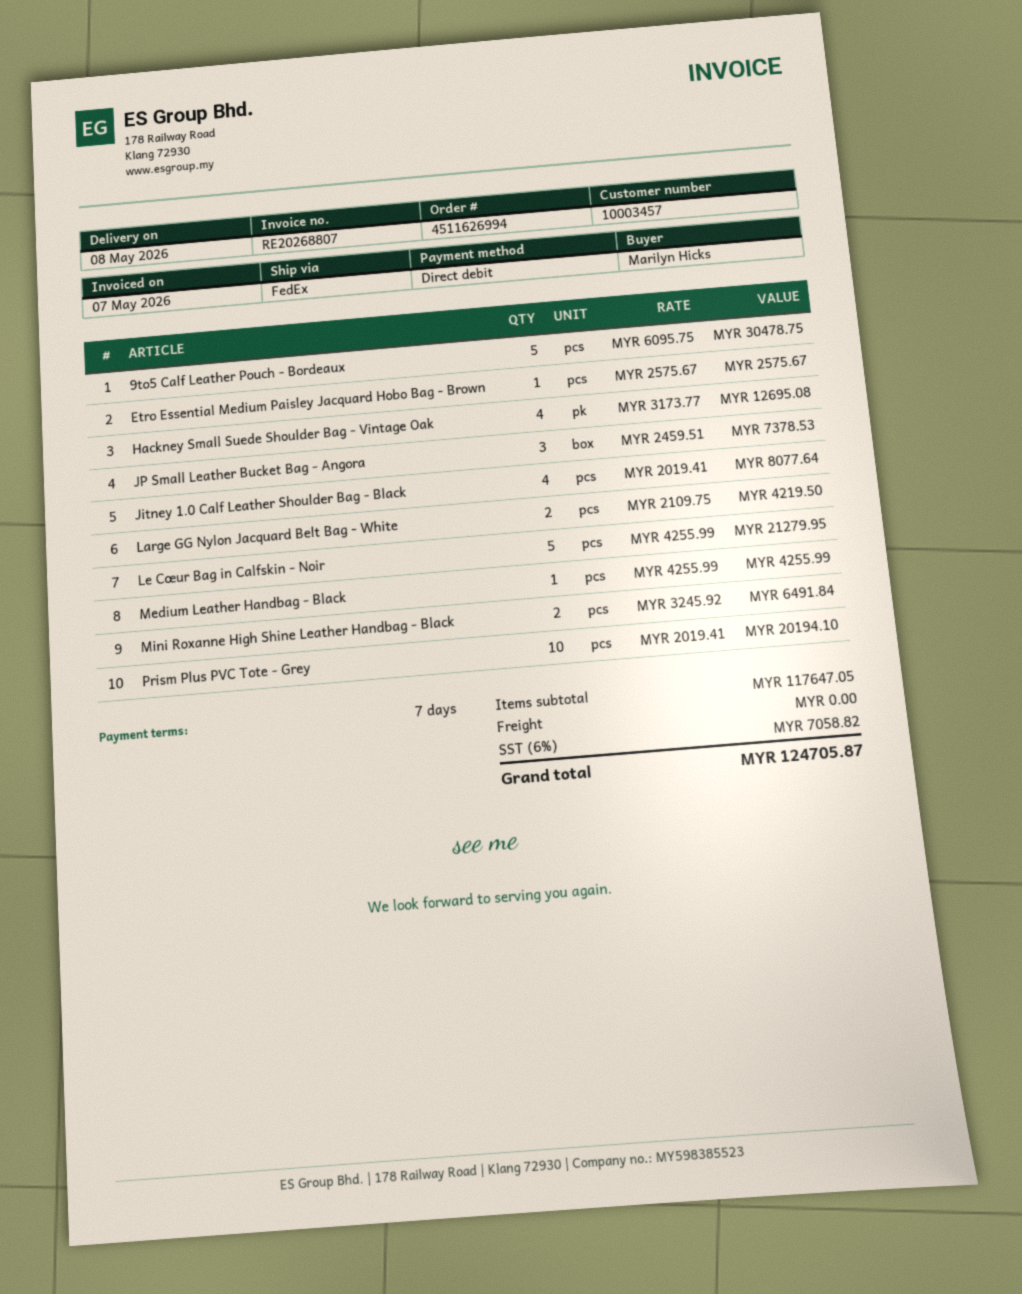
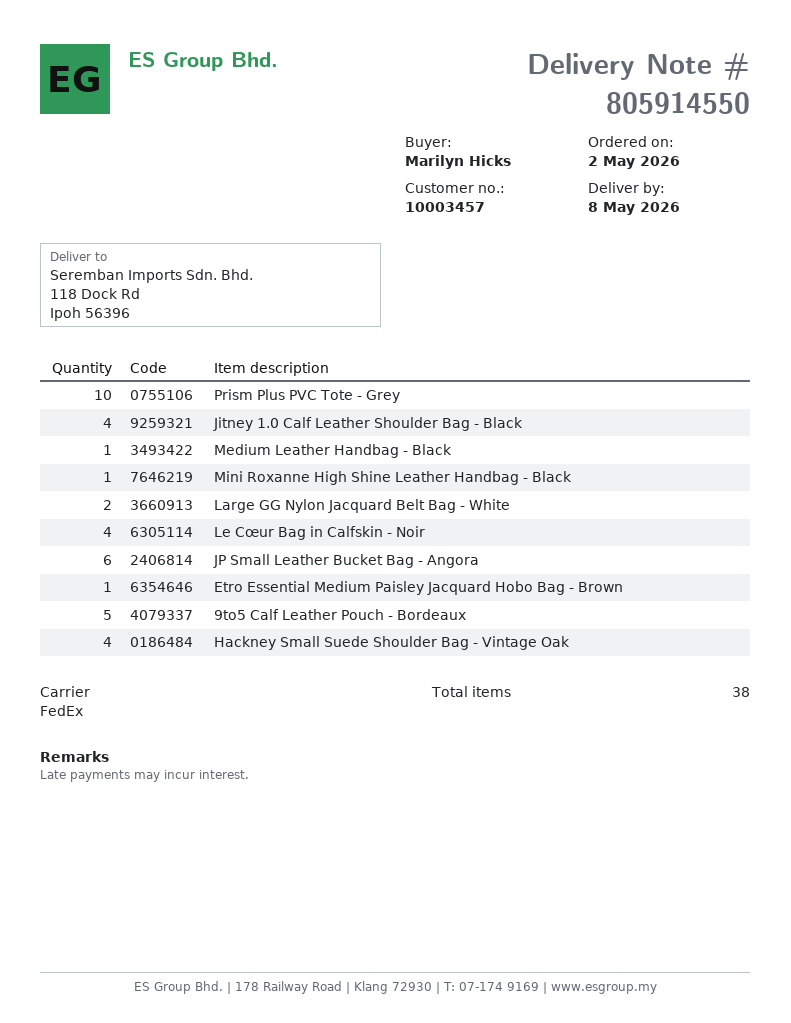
JP Small Leather Bucket Bag - Angora: 3 -> 6
Le Cœur Bag in Calfskin - Noir: 5 -> 4
Mini Roxanne High Shine Leather Handbag - Black: 2 -> 1

